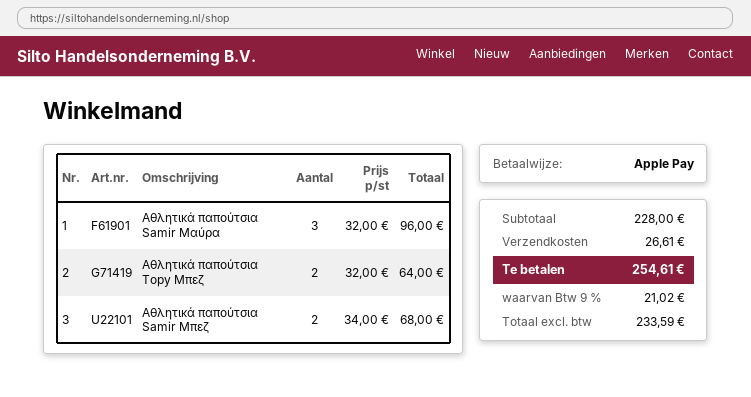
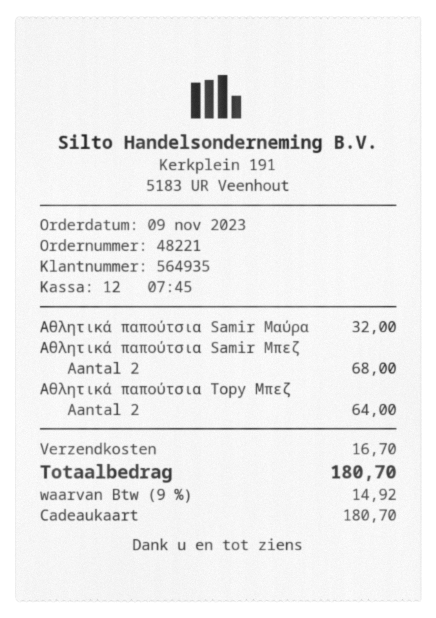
payment method: Apple Pay -> gift card
Αθλητικά παπούτσια Samir Μαύρα: 3 for 96.00 -> 1 for 32.00
shipping: 26.61 -> 16.70
tax: 9% = 21.02 -> 9% = 14.92
total: 254.61 -> 180.70

